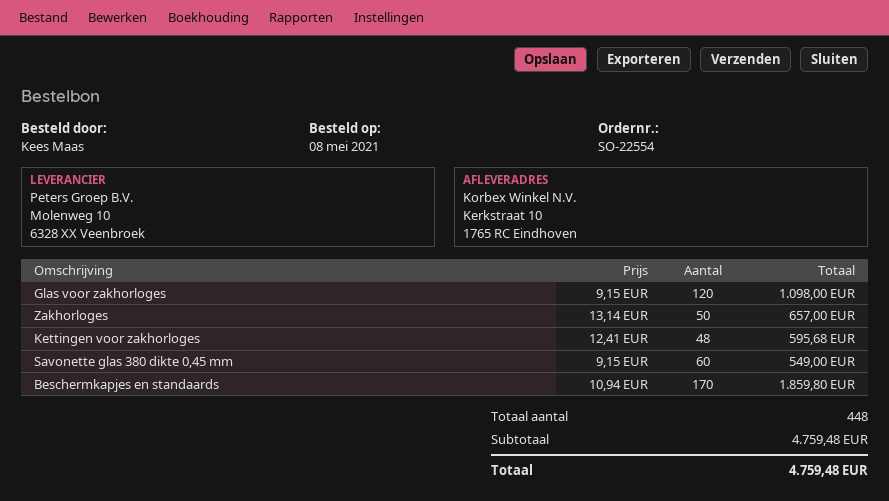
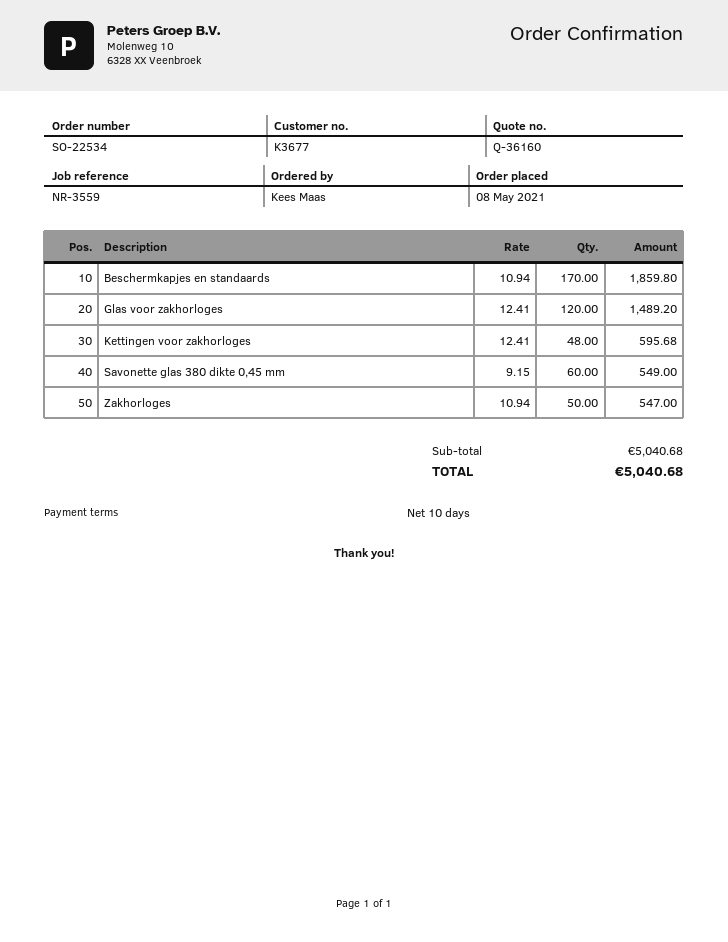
order number: SO-22554 -> SO-22534
Glas voor zakhorloges: 120 x 9.15 = 1098.00 -> 120 x 12.41 = 1489.20
Zakhorloges: 50 x 13.14 = 657.00 -> 50 x 10.94 = 547.00
subtotal: 4759.48 -> 5040.68
total: 4759.48 -> 5040.68

